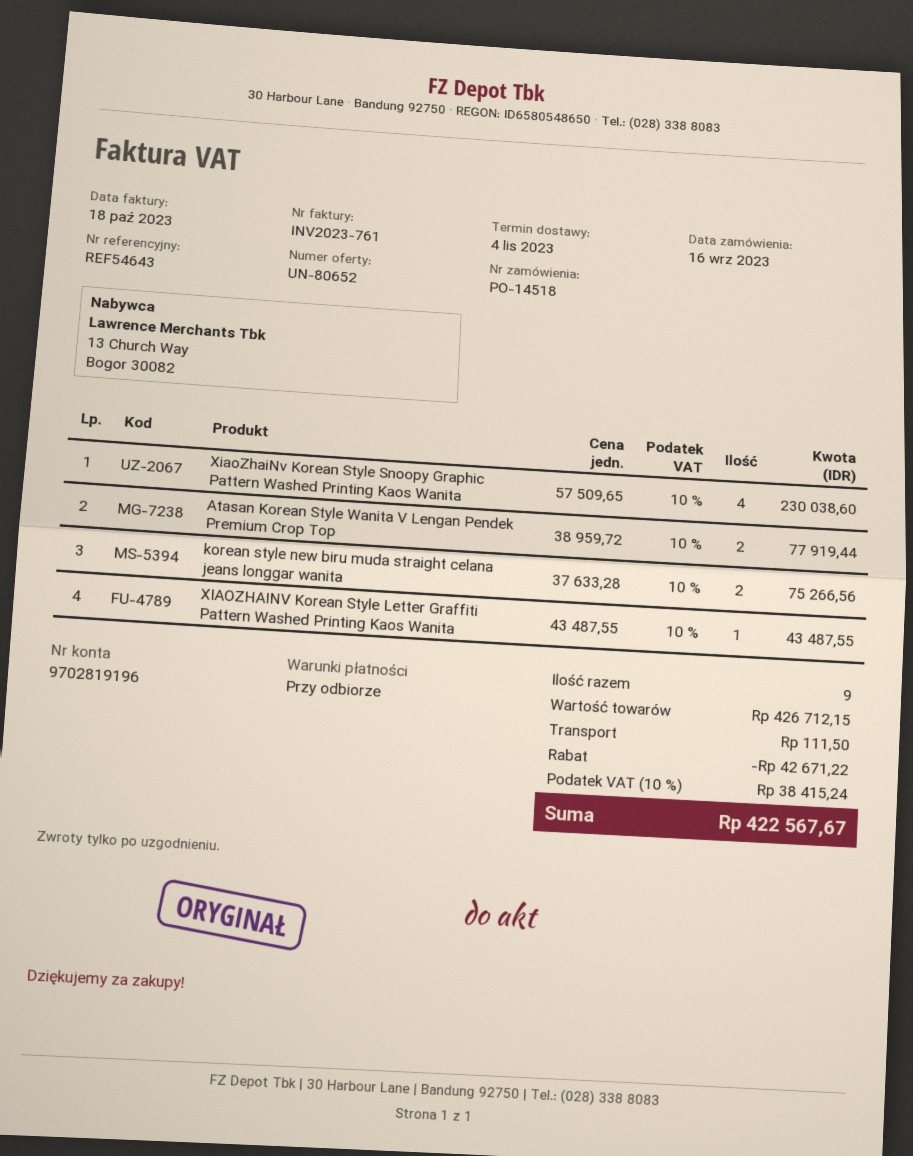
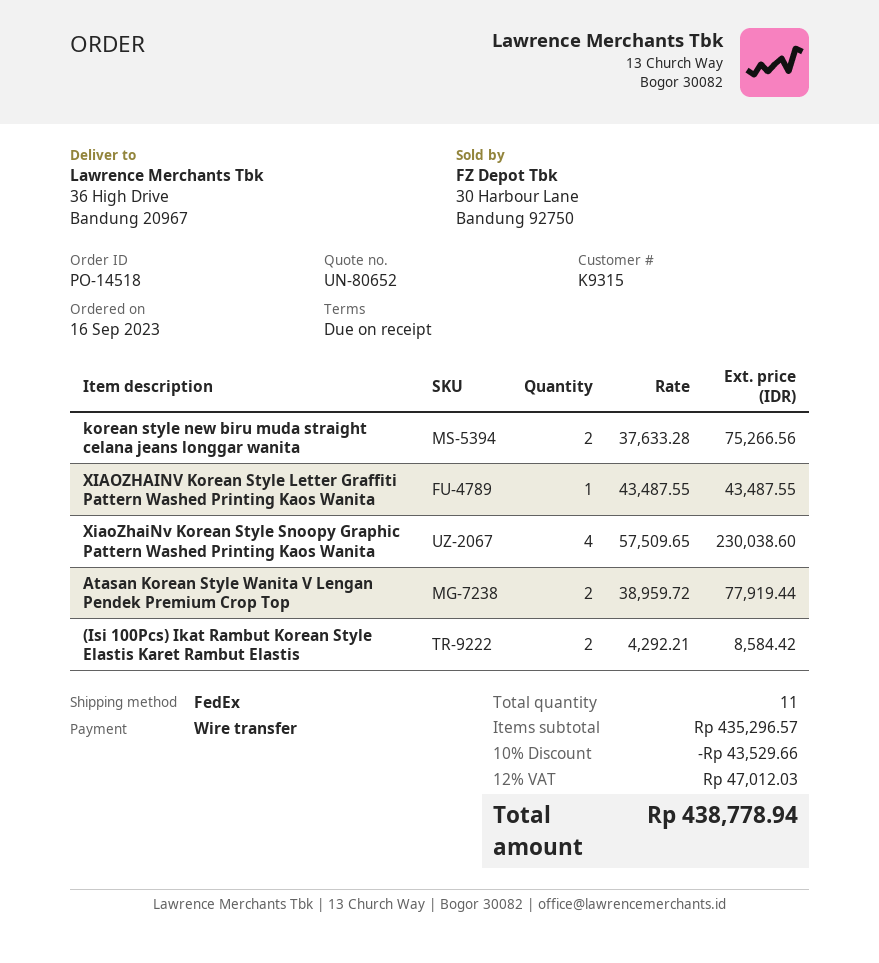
(Isi 100Pcs) Ikat Rambut Korean Style Elastis Karet Rambut Elastis: none -> 2 x 4292.21 = 8584.42
total quantity: 9 -> 11
subtotal: 426712.15 -> 435296.57
discount: 42671.22 -> 43529.66
shipping: 111.50 -> none
tax: 10% = 38415.24 -> 12% = 47012.03
total: 422567.67 -> 438778.94

